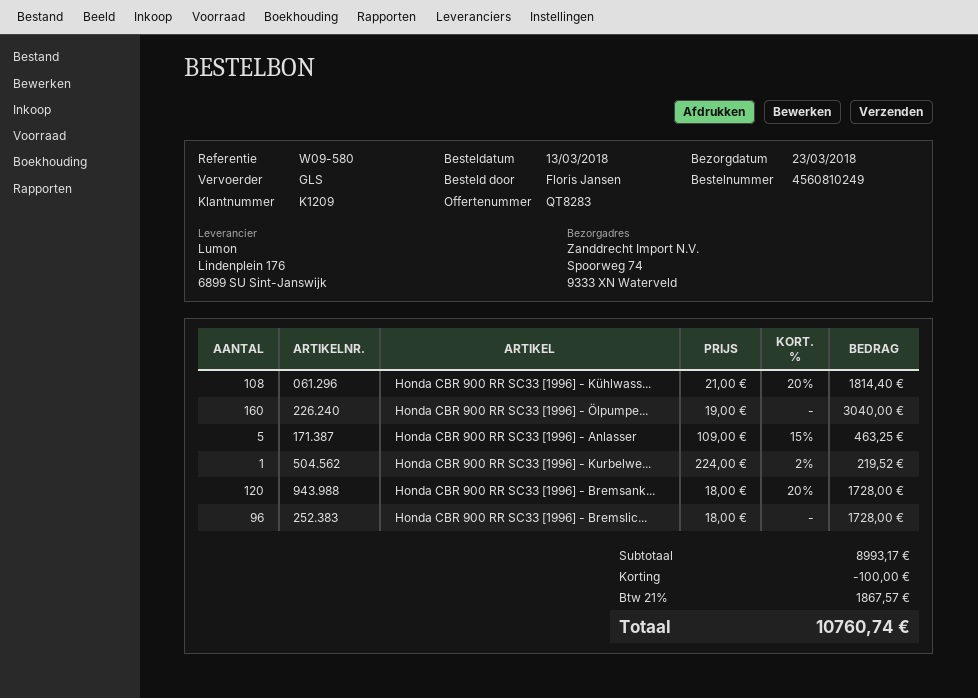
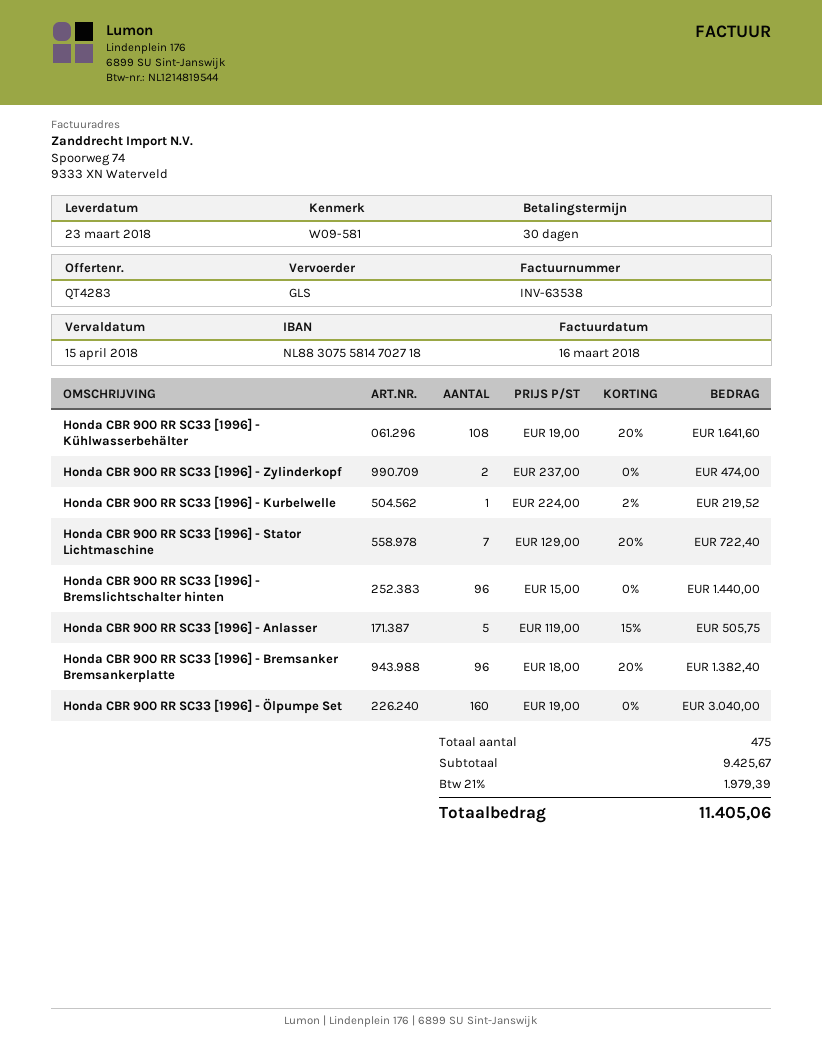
quote number: QT8283 -> QT4283
reference: W09-580 -> W09-581
Honda CBR 900 RR SC33 [1996] - Kühlwass...: 108 x 21.00 - 20% = 1814.40 -> 108 x 19.00 - 20% = 1641.60
Honda CBR 900 RR SC33 [1996] - Anlasser: 5 x 109.00 - 15% = 463.25 -> 5 x 119.00 - 15% = 505.75
Honda CBR 900 RR SC33 [1996] - Bremsank...: 120 x 18.00 - 20% = 1728.00 -> 96 x 18.00 - 20% = 1382.40
Honda CBR 900 RR SC33 [1996] - Bremslic...: 96 x 18.00 = 1728.00 -> 96 x 15.00 = 1440.00
Honda CBR 900 RR SC33 [1996] - Zylinderkopf: none -> 2 x 237.00 = 474.00
Honda CBR 900 RR SC33 [1996] - Stator Lichtmaschine: none -> 7 x 129.00 - 20% = 722.40
subtotal: 8993.17 -> 9425.67
discount: 100.00 -> none
tax: 21% = 1867.57 -> 21% = 1979.39
total: 10760.74 -> 11405.06

